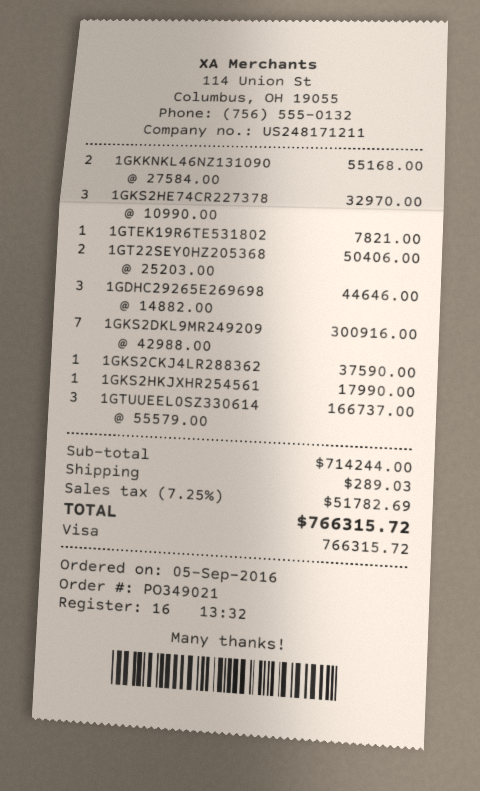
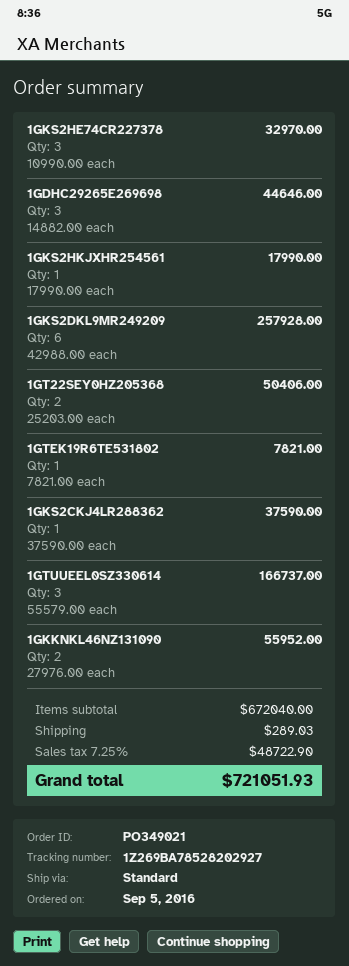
1GKKNKL46NZ131090: 2 x 27584.00 = 55168.00 -> 2 x 27976.00 = 55952.00
1GKS2DKL9MR249209: 7 x 42988.00 = 300916.00 -> 6 x 42988.00 = 257928.00
subtotal: 714244.00 -> 672040.00
tax: 7.25% = 51782.69 -> 7.25% = 48722.90
total: 766315.72 -> 721051.93

